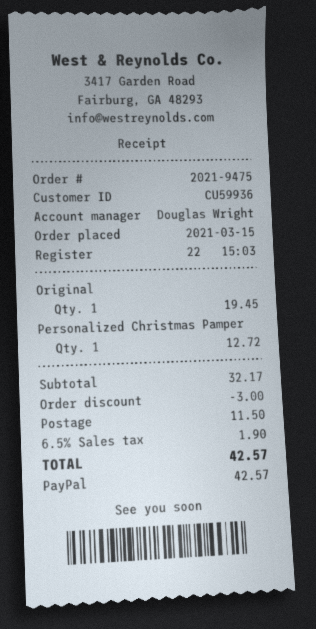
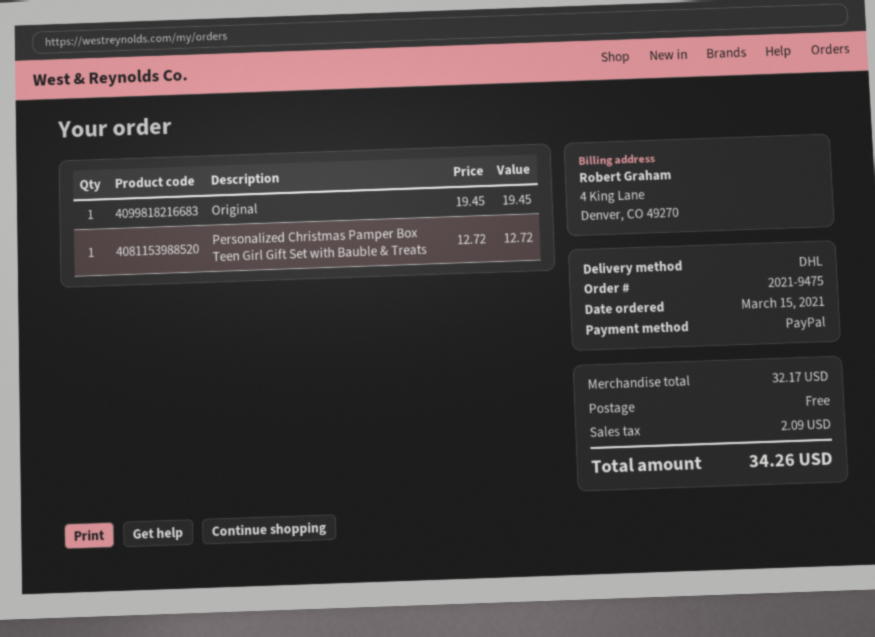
discount: 3.00 -> none
shipping: 11.50 -> 0.00
tax: 1.90 -> 2.09
total: 42.57 -> 34.26

